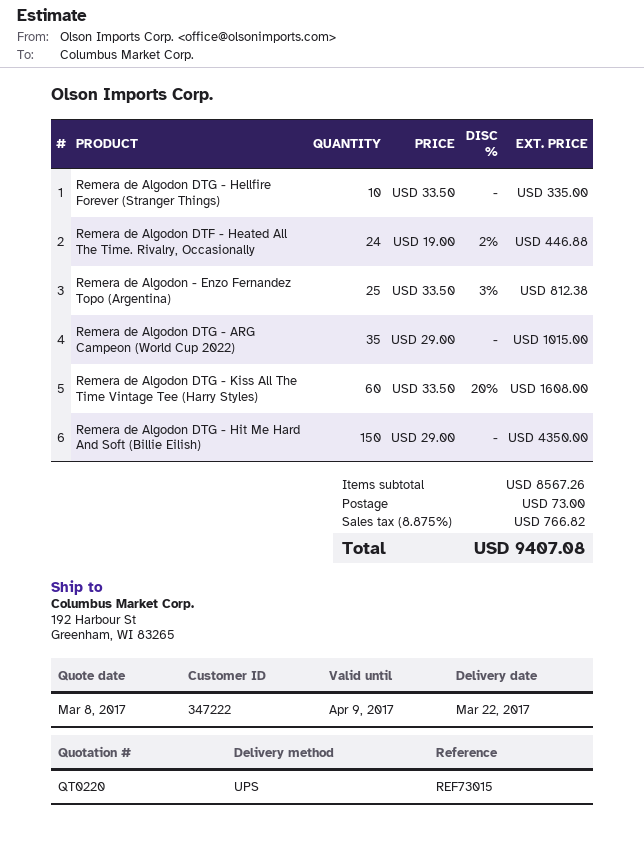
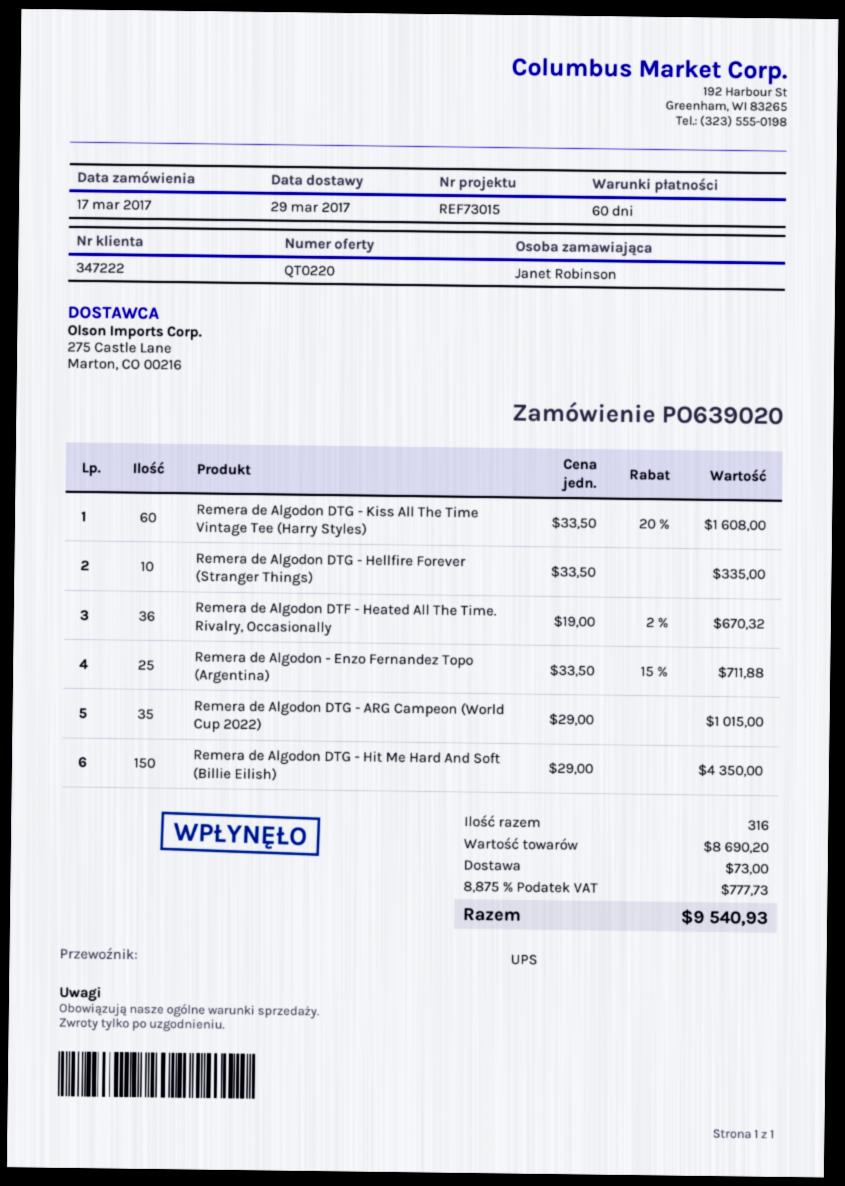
delivery date: 2017-03-22 -> 2017-03-29
Remera de Algodon DTF - Heated All The Time. Rivalry, Occasionally: 24 x 19.00 - 2% = 446.88 -> 36 x 19.00 - 2% = 670.32
Remera de Algodon - Enzo Fernandez Topo (Argentina): 25 x 33.50 - 3% = 812.38 -> 25 x 33.50 - 15% = 711.88
subtotal: 8567.26 -> 8690.20
tax: 8.875% = 766.82 -> 8.875% = 777.73
total: 9407.08 -> 9540.93

